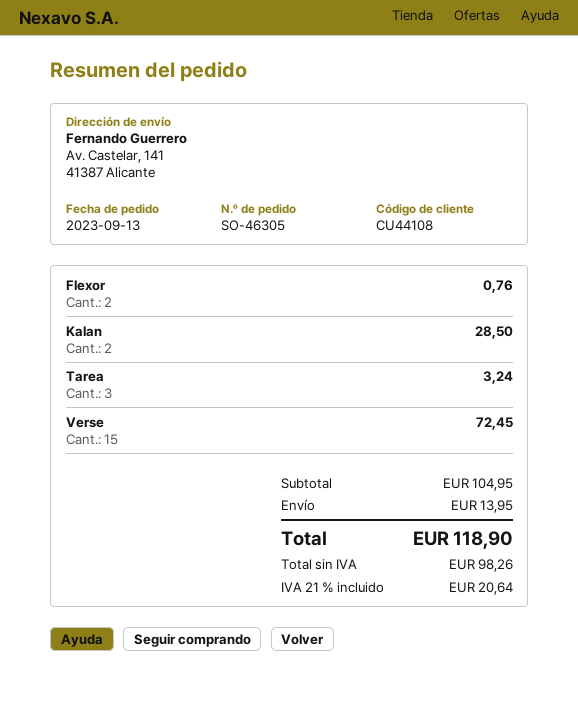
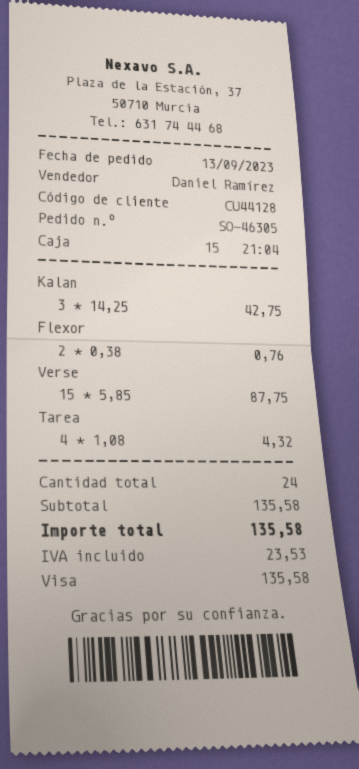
customer number: CU44108 -> CU44128
Kalan: 2 for 28.50 -> 3 for 42.75
Tarea: 3 for 3.24 -> 4 for 4.32
Verse: 15 for 72.45 -> 15 for 87.75
subtotal: 104.95 -> 135.58
shipping: 13.95 -> none
tax: 20.64 -> 23.53
total: 118.90 -> 135.58

